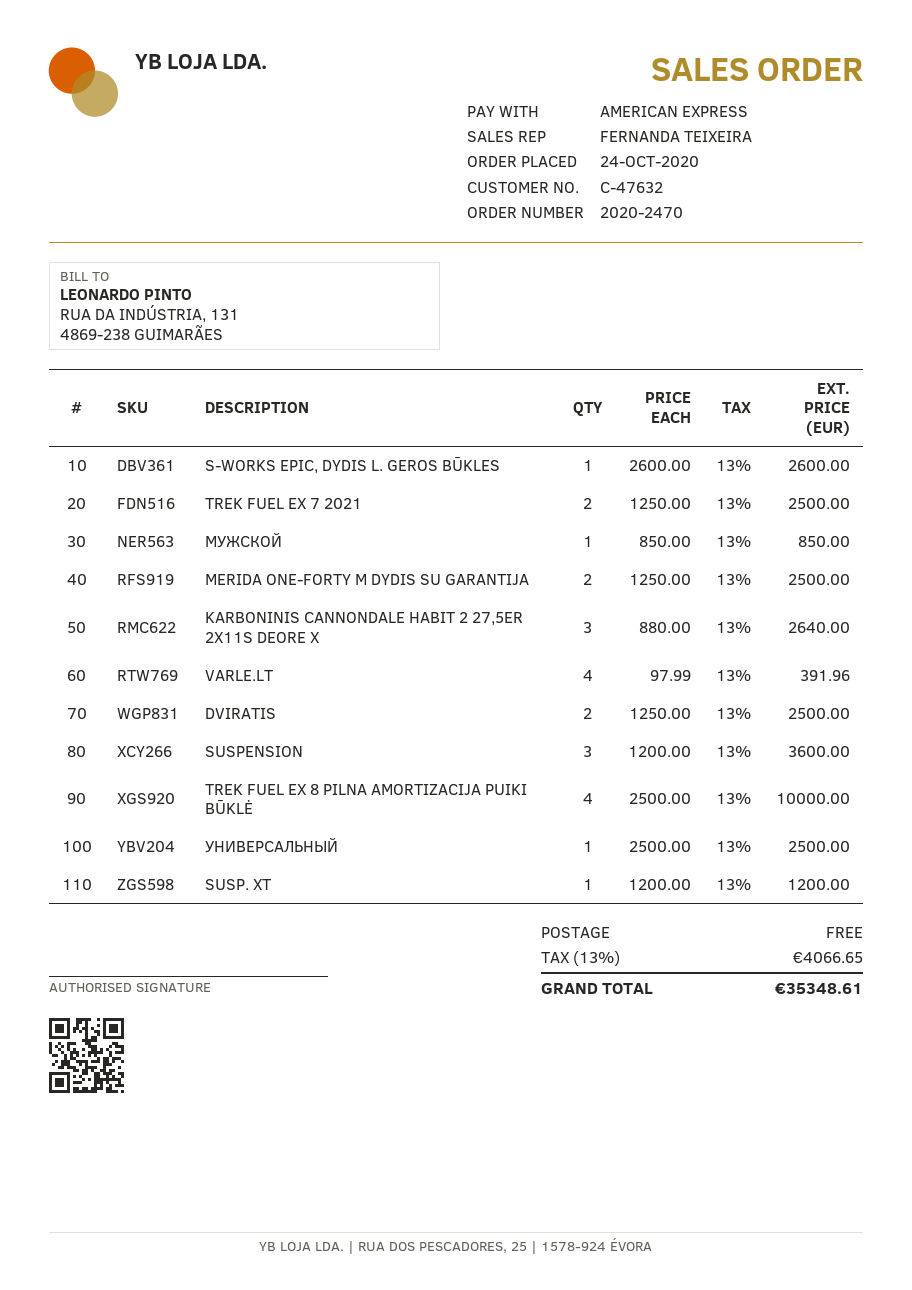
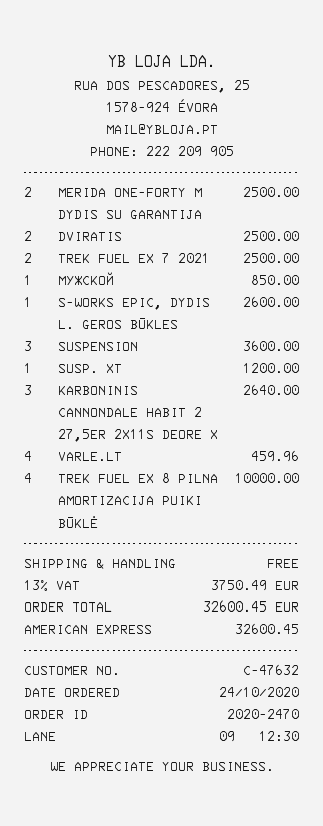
VARLE.LT: 4 for 391.96 -> 4 for 459.96
УНИВЕРСАЛЬНЫЙ: 1 for 2500.00 -> none
tax: 13% = 4066.65 -> 13% = 3750.49
total: 35348.61 -> 32600.45

